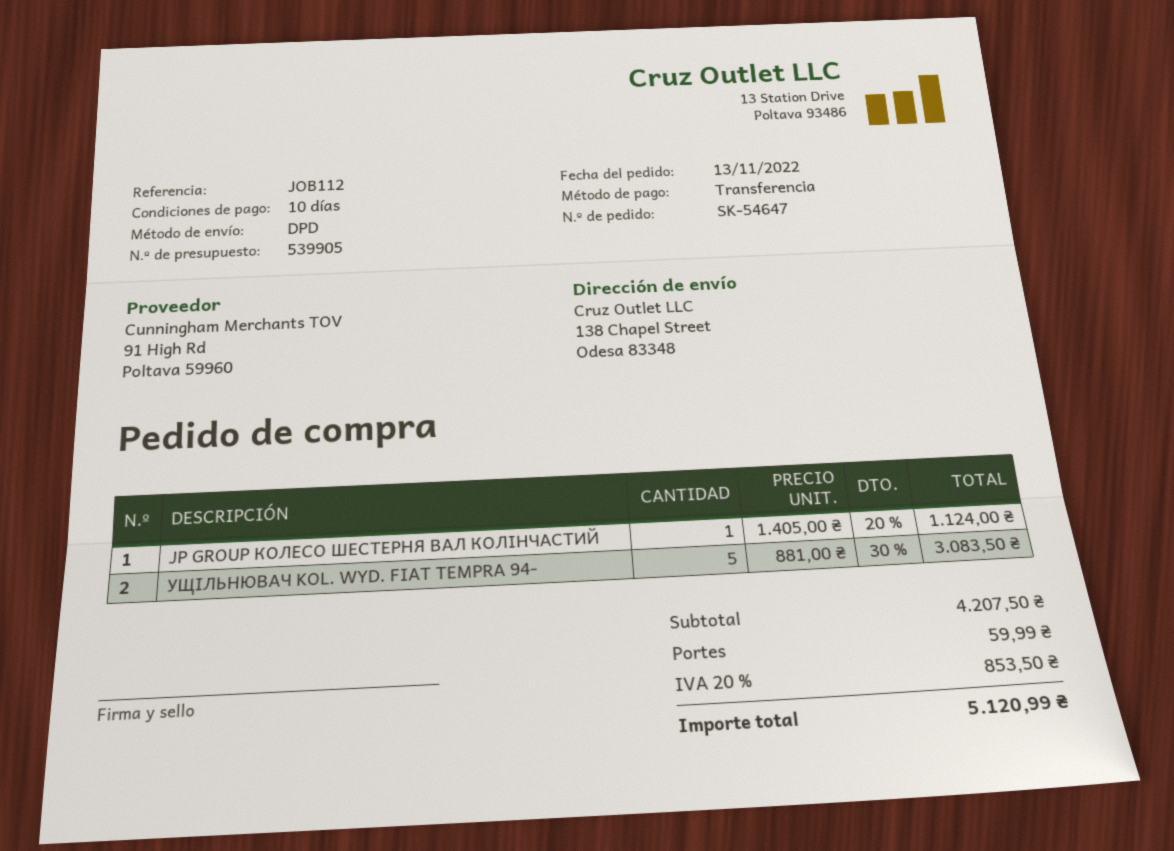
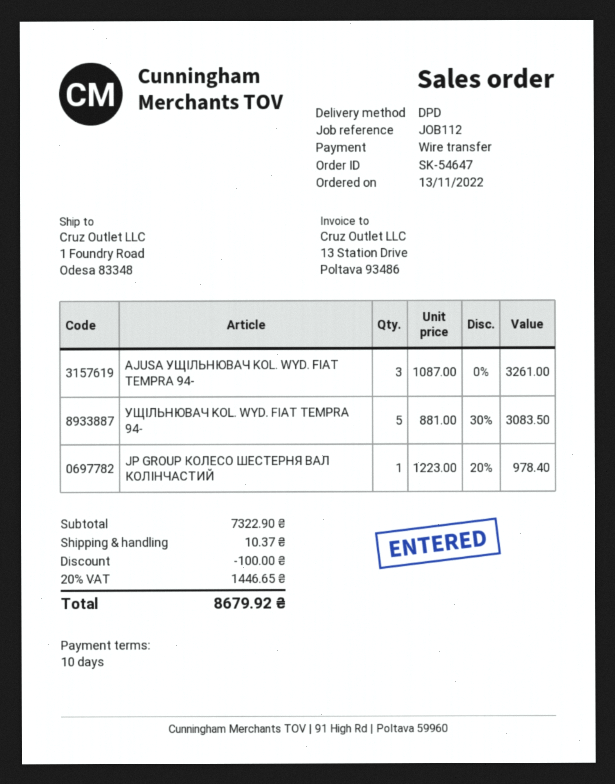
ship to: 138 Chapel Street, Odesa 83348 -> 1 Foundry Road, Odesa 83348
JP GROUP КОЛЕСО ШЕСТЕРНЯ ВАЛ КОЛІНЧАСТИЙ: 1 x 1405.00 - 20% = 1124.00 -> 1 x 1223.00 - 20% = 978.40
AJUSA УЩІЛЬНЮВАЧ KOL. WYD. FIAT TEMPRA 94-: none -> 3 x 1087.00 = 3261.00
subtotal: 4207.50 -> 7322.90
discount: none -> 100.00
shipping: 59.99 -> 10.37
tax: 20% = 853.50 -> 20% = 1446.65
total: 5120.99 -> 8679.92

